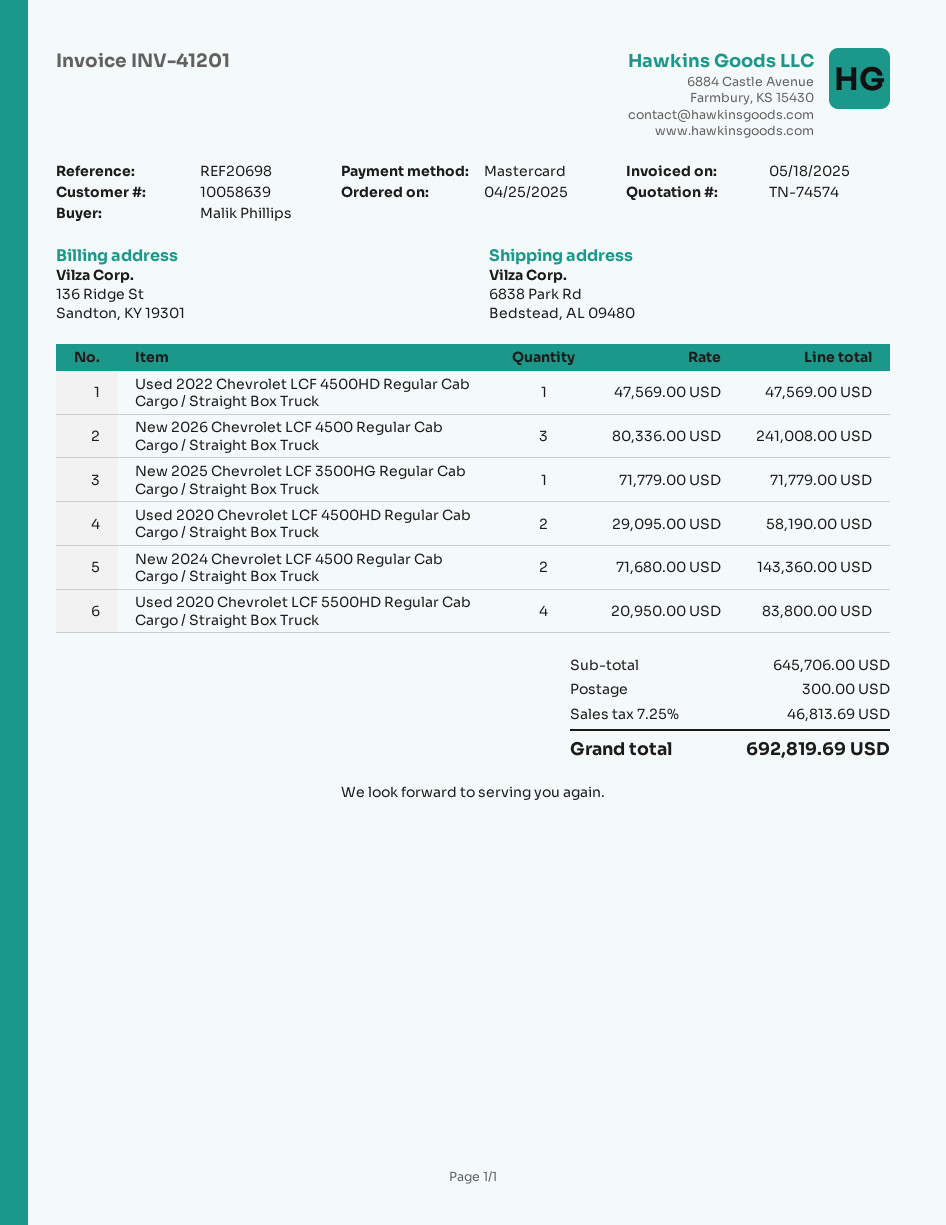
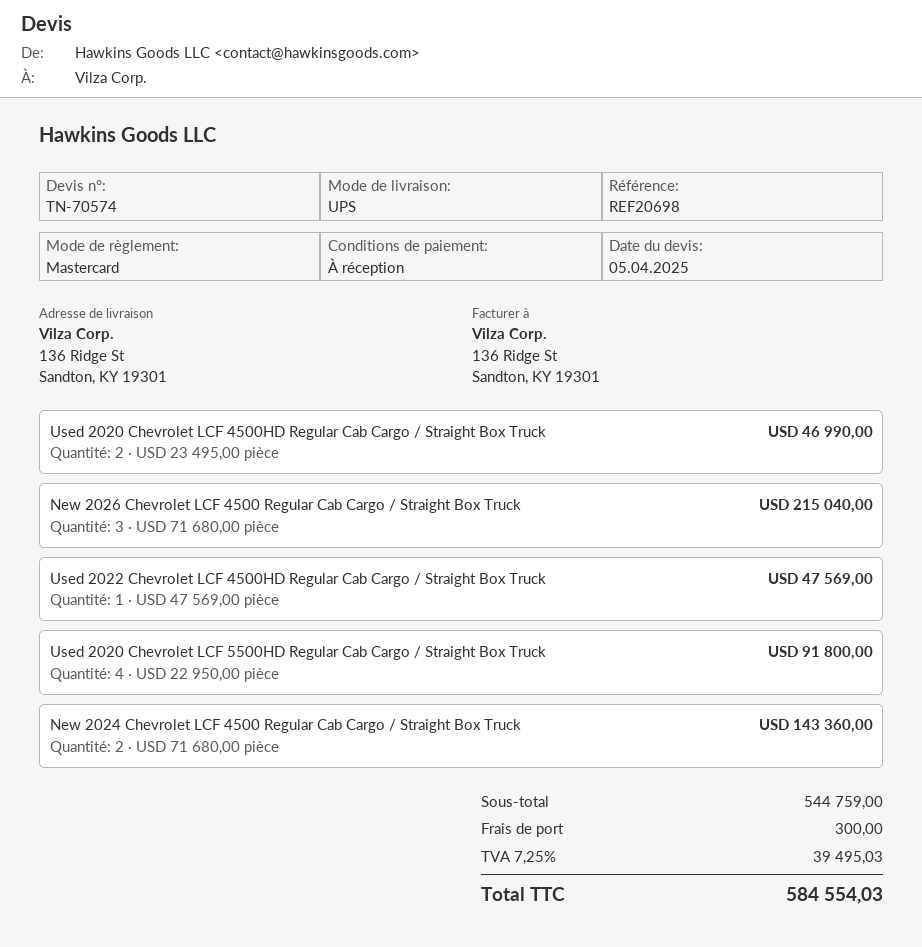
quote number: TN-74574 -> TN-70574
ship to: 6838 Park Rd, Bedstead, AL 09480 -> 136 Ridge St, Sandton, KY 19301
New 2026 Chevrolet LCF 4500 Regular Cab Cargo / Straight Box Truck: 3 x 80336.00 = 241008.00 -> 3 x 71680.00 = 215040.00
New 2025 Chevrolet LCF 3500HG Regular Cab Cargo / Straight Box Truck: 1 x 71779.00 = 71779.00 -> none
Used 2020 Chevrolet LCF 4500HD Regular Cab Cargo / Straight Box Truck: 2 x 29095.00 = 58190.00 -> 2 x 23495.00 = 46990.00
Used 2020 Chevrolet LCF 5500HD Regular Cab Cargo / Straight Box Truck: 4 x 20950.00 = 83800.00 -> 4 x 22950.00 = 91800.00
subtotal: 645706.00 -> 544759.00
tax: 7.25% = 46813.69 -> 7.25% = 39495.03
total: 692819.69 -> 584554.03

